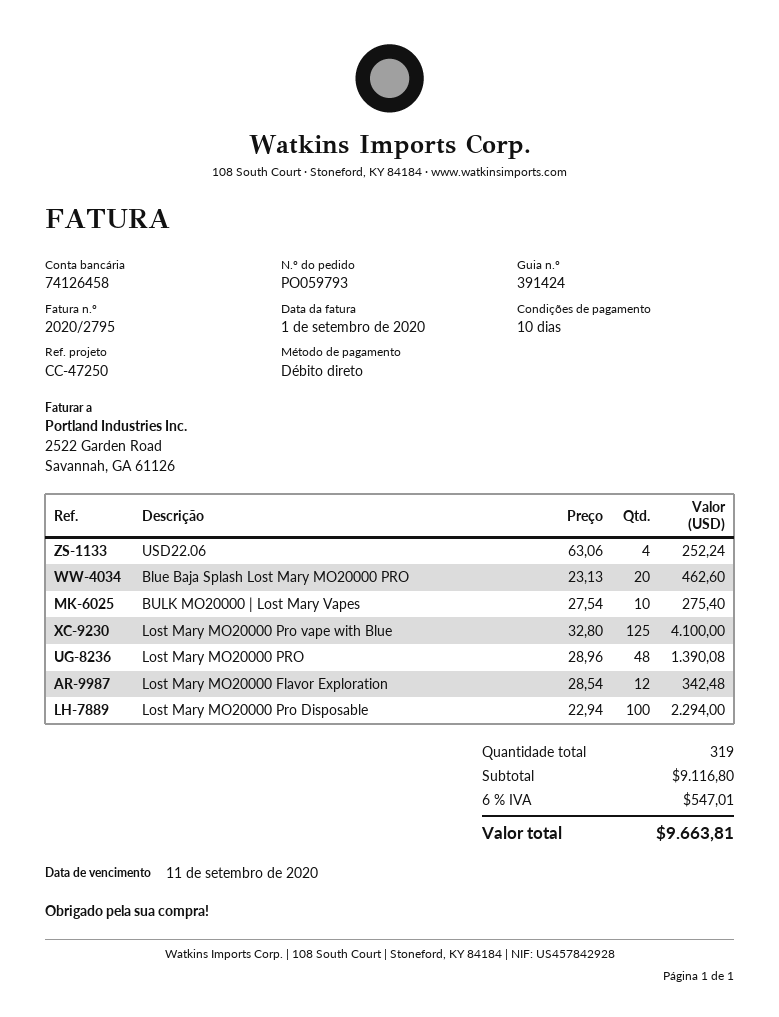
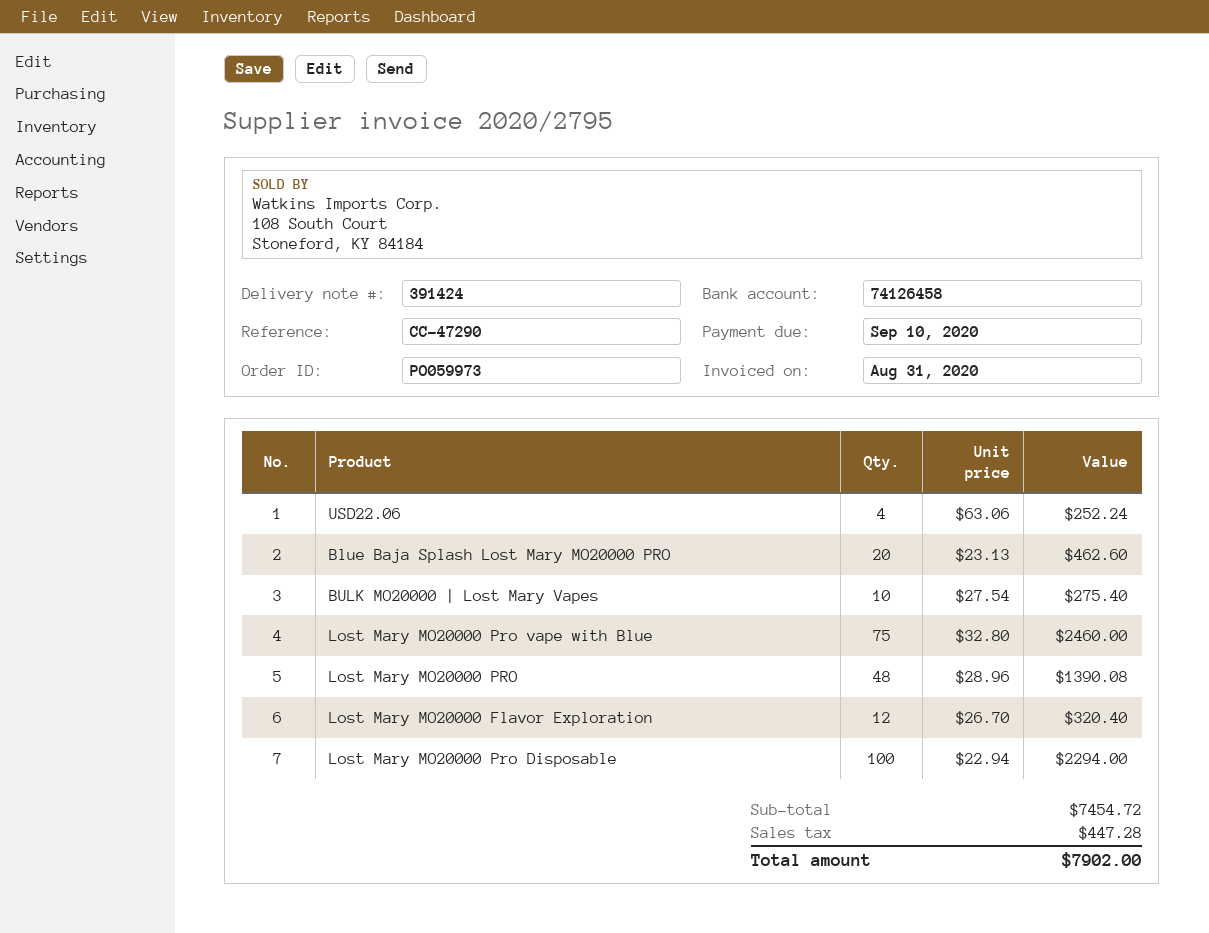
order number: PO059793 -> PO059973
invoice date: 2020-09-01 -> 2020-08-31
due date: 2020-09-11 -> 2020-09-10
reference: CC-47250 -> CC-47290
Lost Mary MO20000 Pro vape with Blue: 125 x 32.80 = 4100.00 -> 75 x 32.80 = 2460.00
Lost Mary MO20000 Flavor Exploration: 12 x 28.54 = 342.48 -> 12 x 26.70 = 320.40
subtotal: 9116.80 -> 7454.72
tax: 547.01 -> 447.28
total: 9663.81 -> 7902.00

